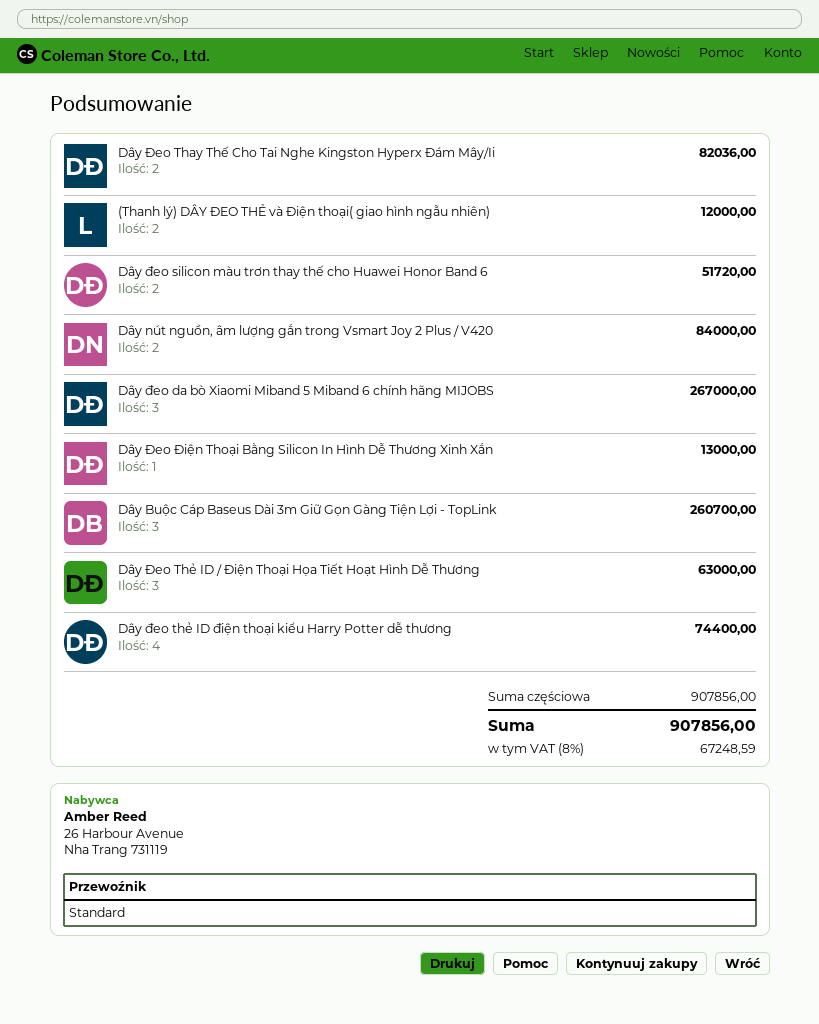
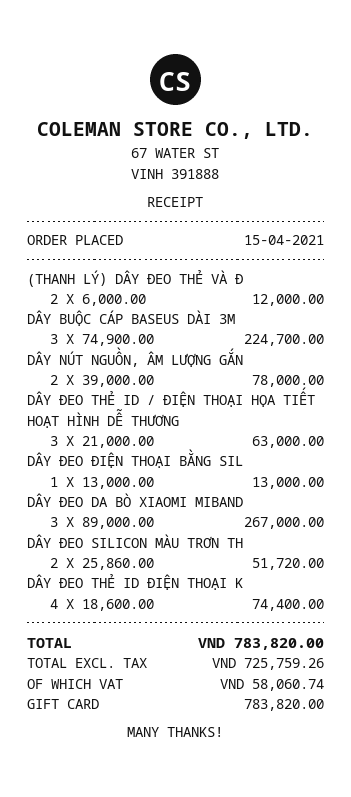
Dây Đeo Thay Thế Cho Tai Nghe Kingston Hyperx Đám Mây/Ii: 2 for 82036.00 -> none
Dây nút nguồn, âm lượng gắn trong Vsmart Joy 2 Plus / V420: 2 for 84000.00 -> 2 for 78000.00
Dây Buộc Cáp Baseus Dài 3m Giữ Gọn Gàng Tiện Lợi - TopLink: 3 for 260700.00 -> 3 for 224700.00
tax: 67248.59 -> 58060.74
total: 907856.00 -> 783820.00

